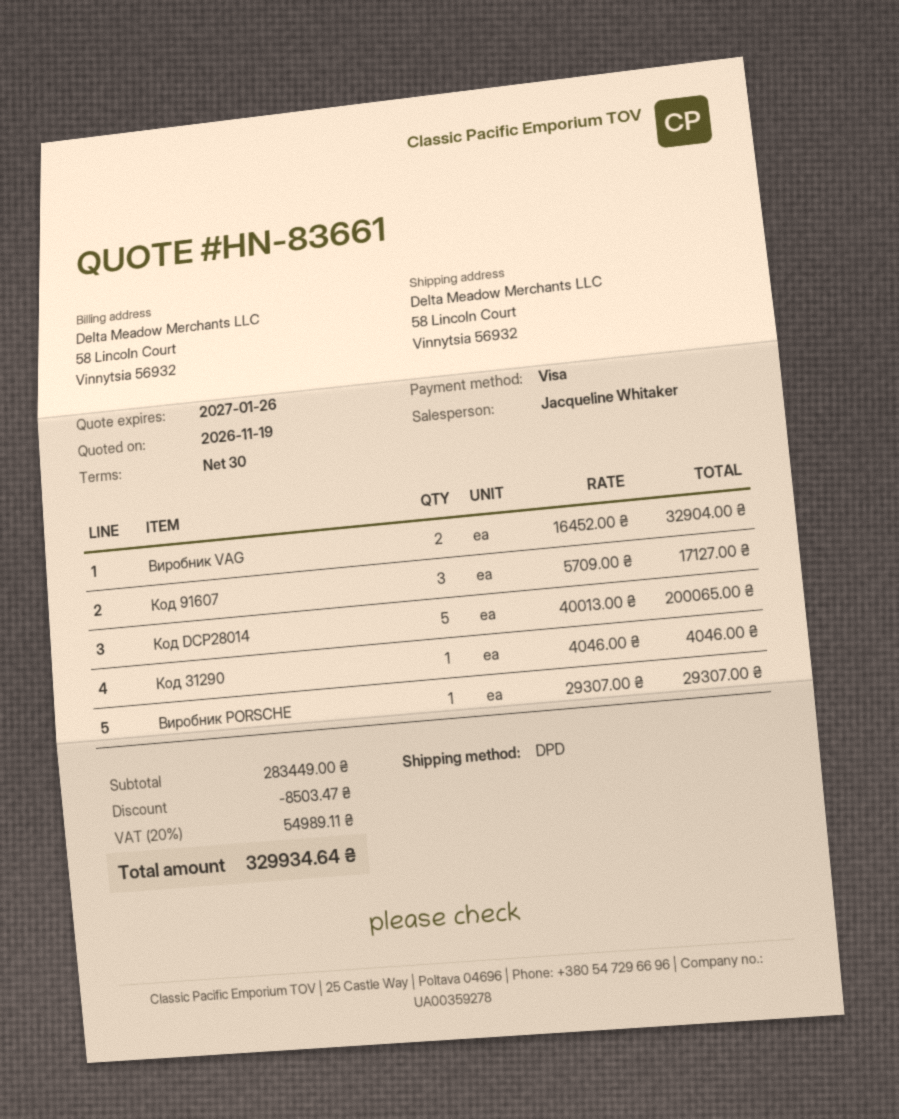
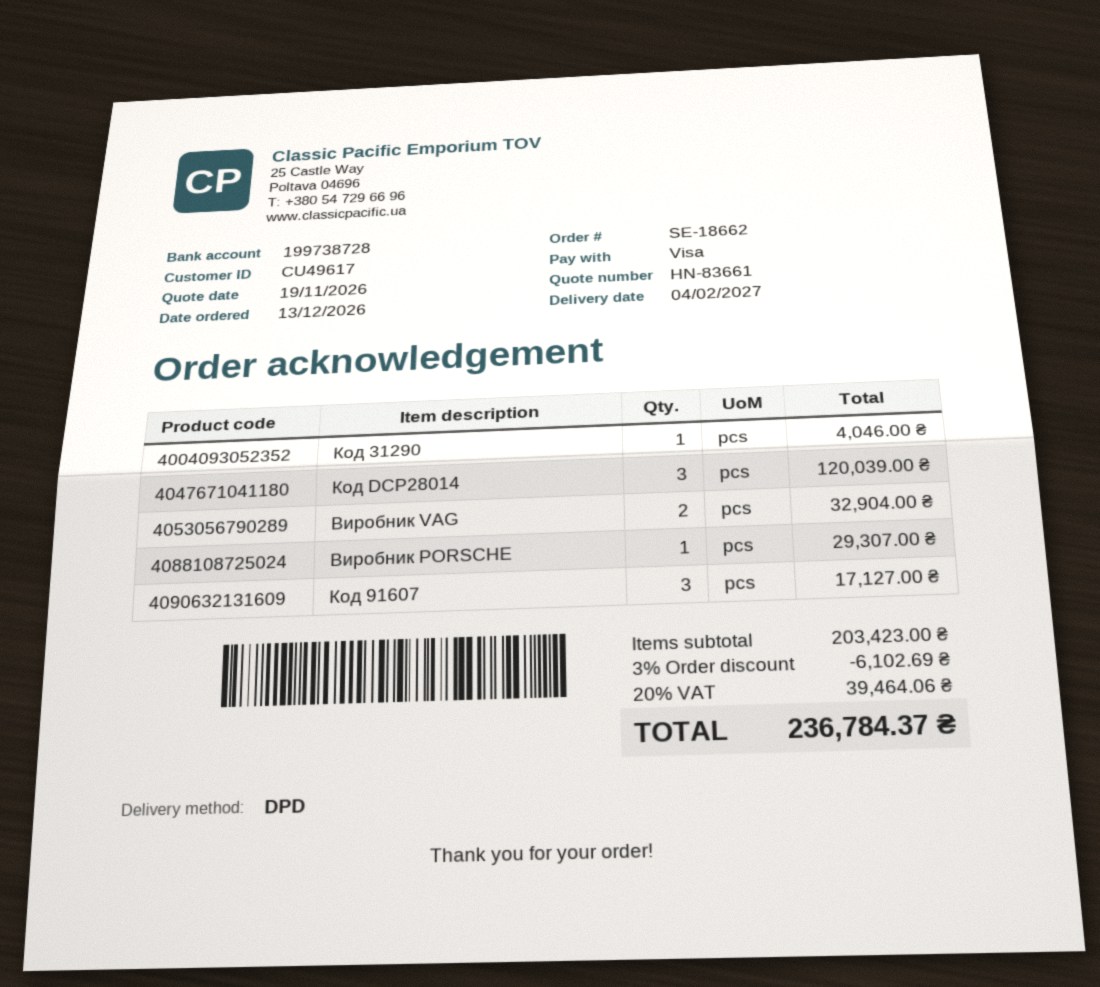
Код DCP28014: 5 for 200065.00 -> 3 for 120039.00
subtotal: 283449.00 -> 203423.00
discount: 8503.47 -> 6102.69
tax: 20% = 54989.11 -> 20% = 39464.06
total: 329934.64 -> 236784.37

